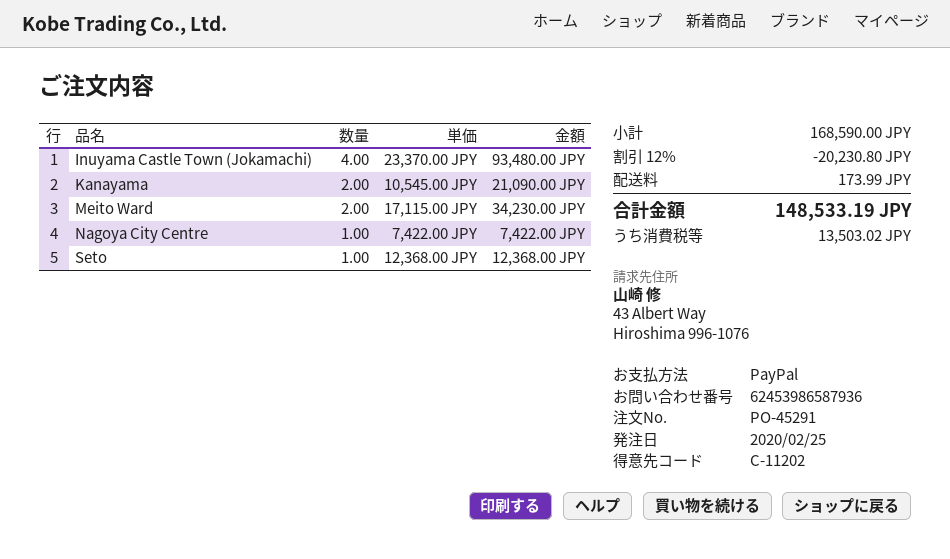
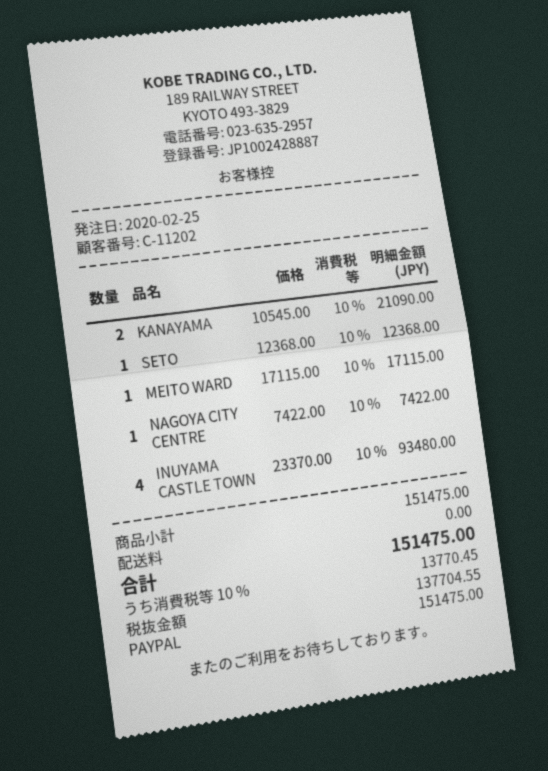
Meito Ward: 2 x 17115.00 = 34230.00 -> 1 x 17115.00 = 17115.00
subtotal: 168590.00 -> 151475.00
discount: 12% = 20230.80 -> none
shipping: 173.99 -> 0.00
tax: 13503.02 -> 13770.45
total: 148533.19 -> 151475.00

